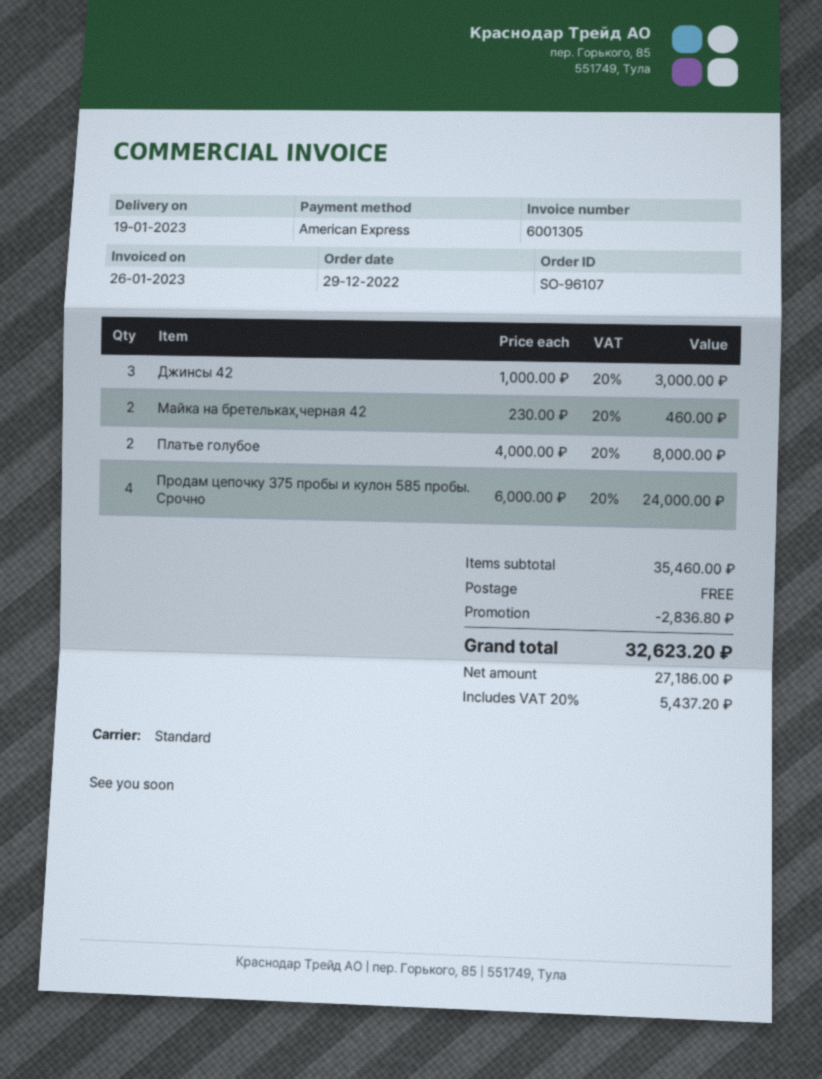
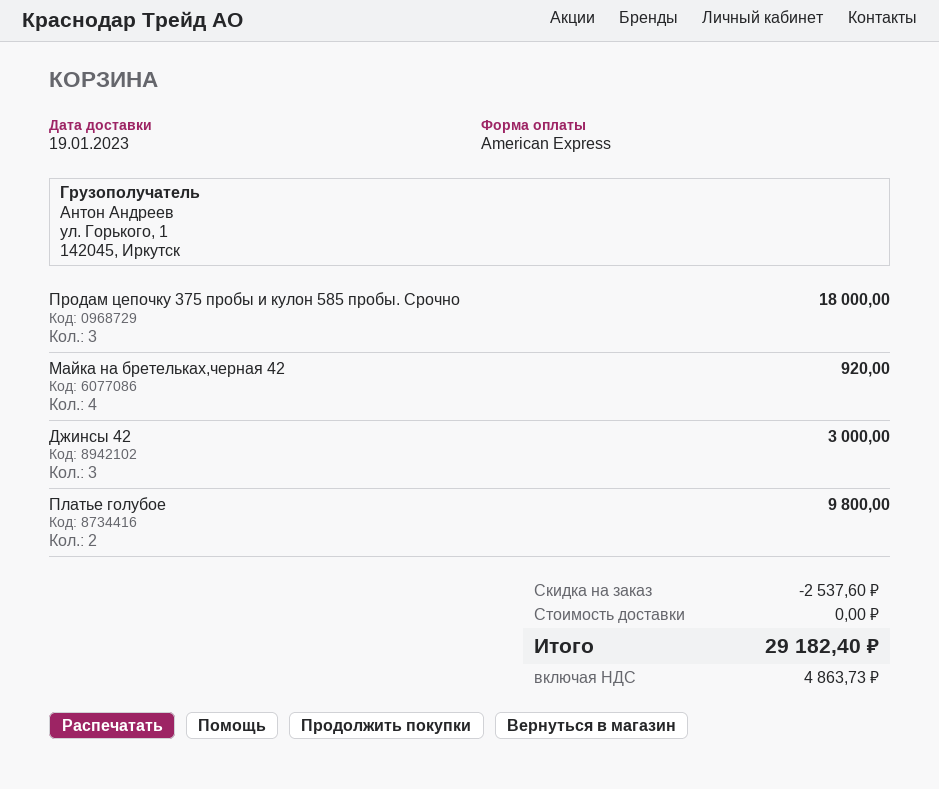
Майка на бретельках,черная 42: 2 for 460.00 -> 4 for 920.00
Платье голубое: 2 for 8000.00 -> 2 for 9800.00
Продам цепочку 375 пробы и кулон 585 пробы. Срочно: 4 for 24000.00 -> 3 for 18000.00
discount: 2836.80 -> 2537.60
tax: 5437.20 -> 4863.73
total: 32623.20 -> 29182.40

